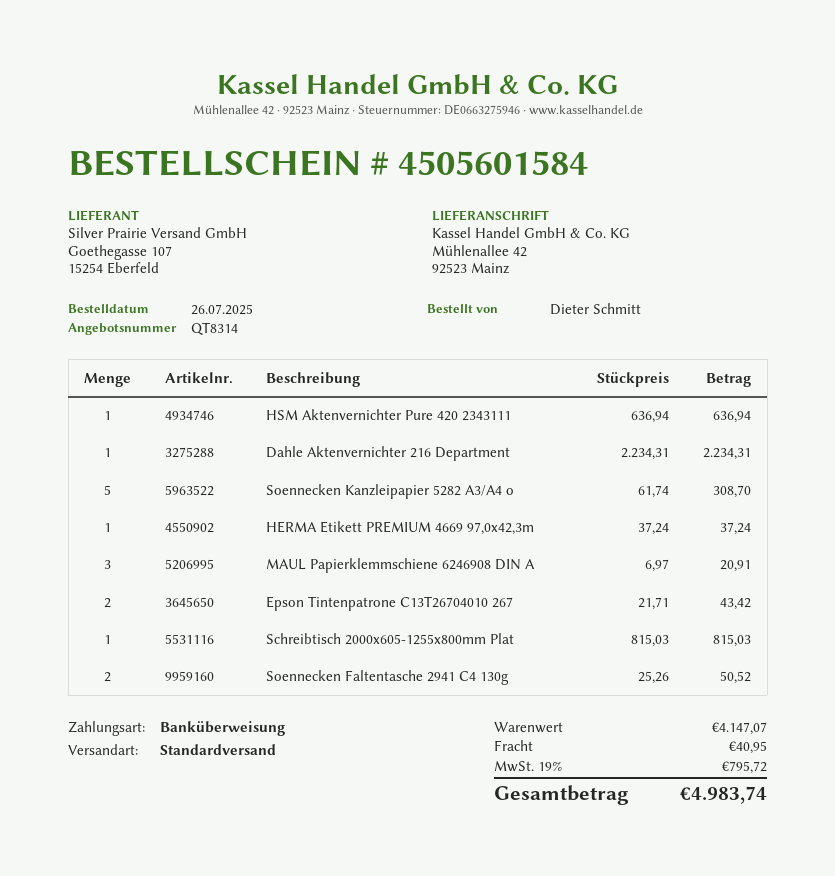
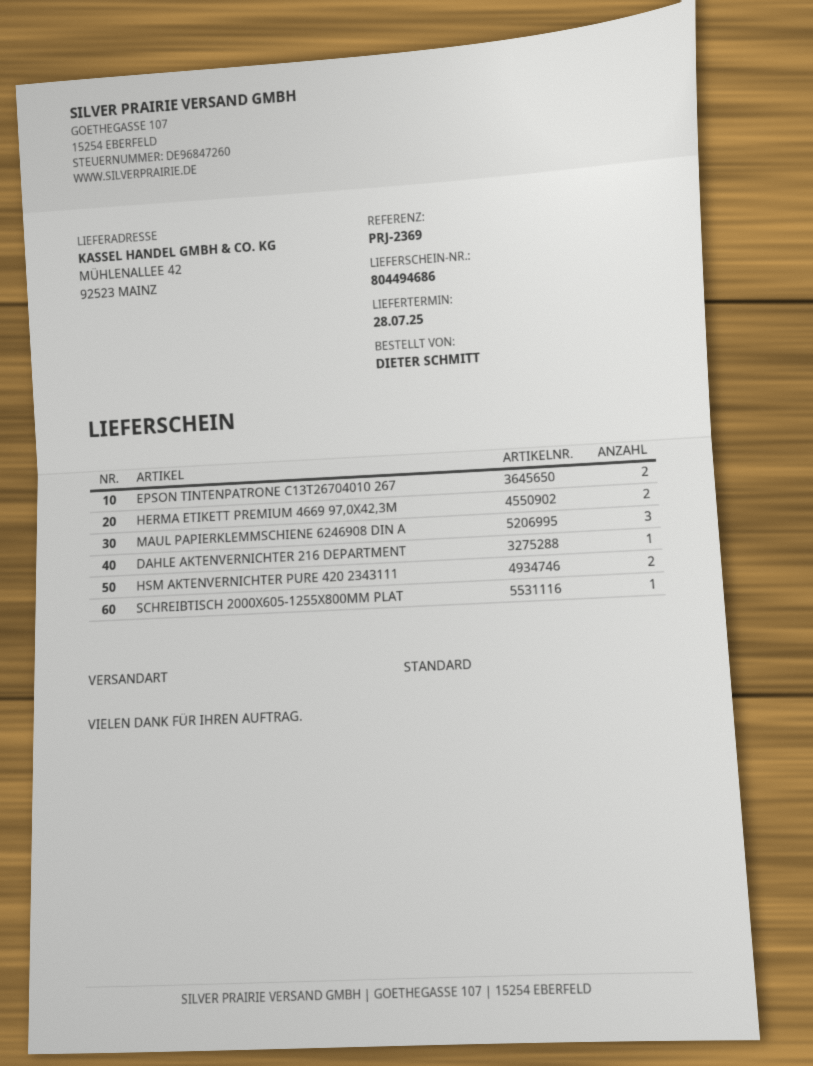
HSM Aktenvernichter Pure 420 2343111: 1 -> 2
Soennecken Kanzleipapier 5282 A3/A4 o: 5 -> none
HERMA Etikett PREMIUM 4669 97,0x42,3m: 1 -> 2
Soennecken Faltentasche 2941 C4 130g: 2 -> none

